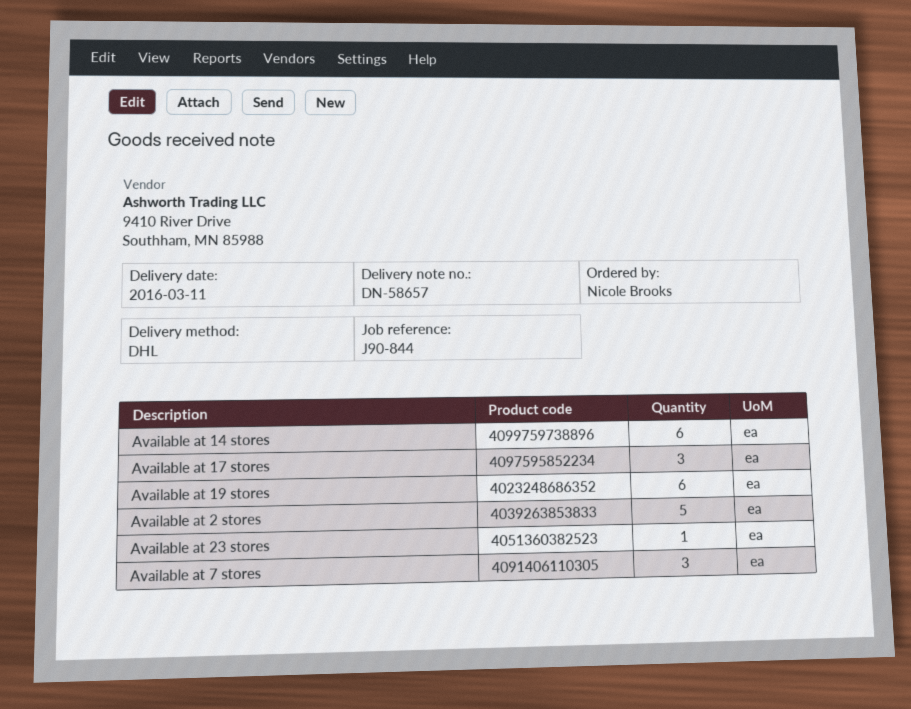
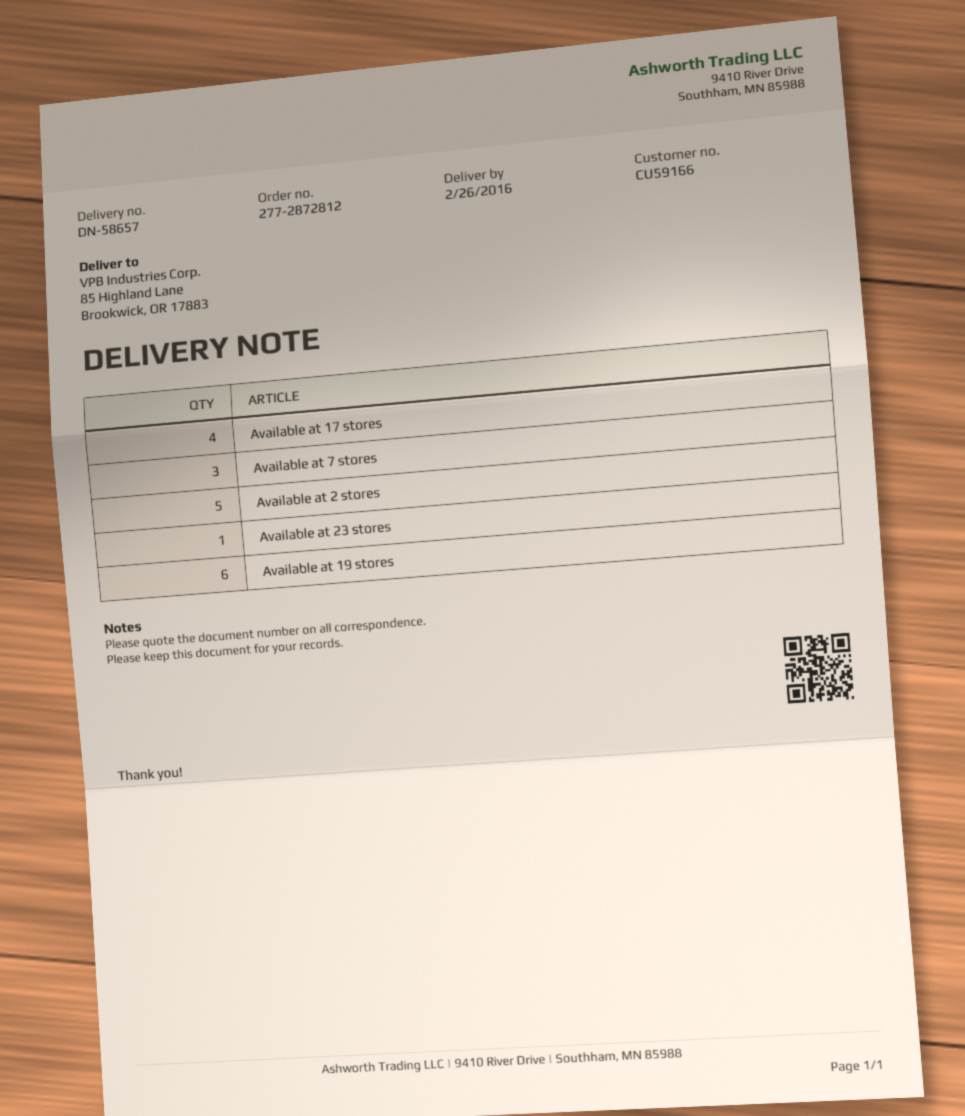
delivery date: 2016-03-11 -> 2016-02-26
Available at 14 stores: 6 -> none
Available at 17 stores: 3 -> 4

